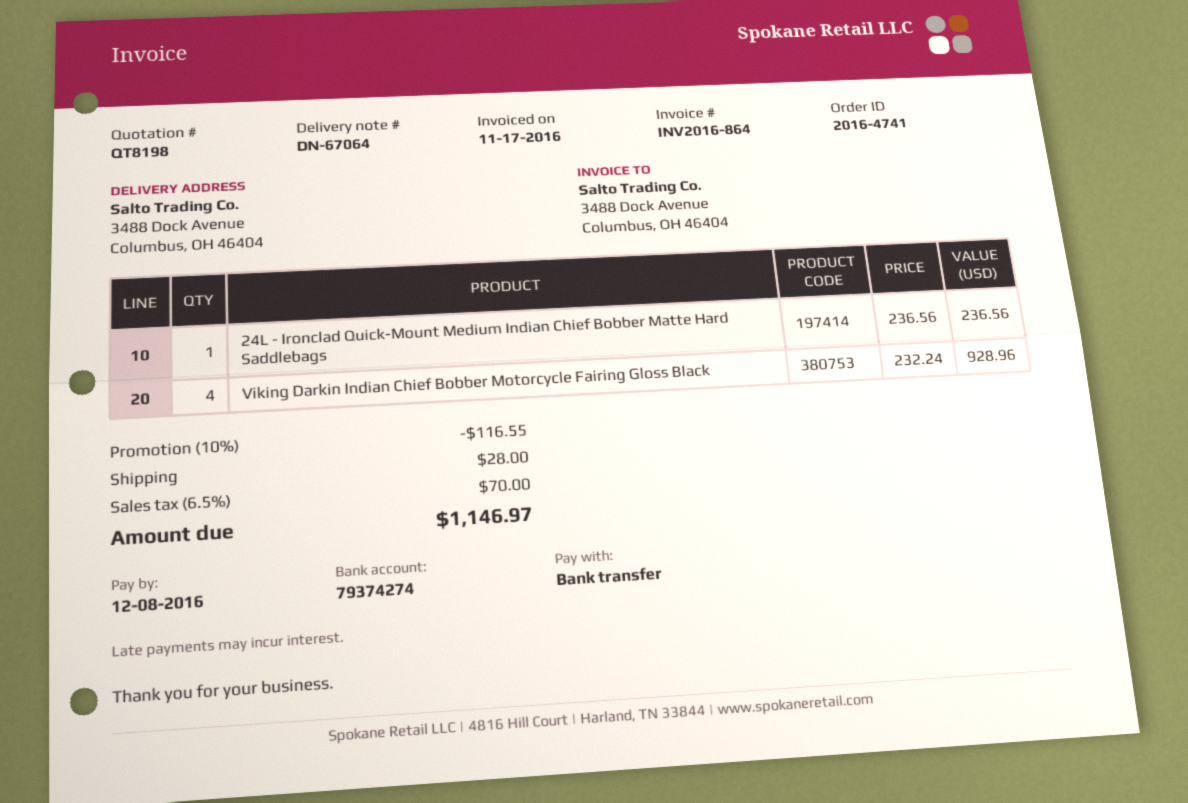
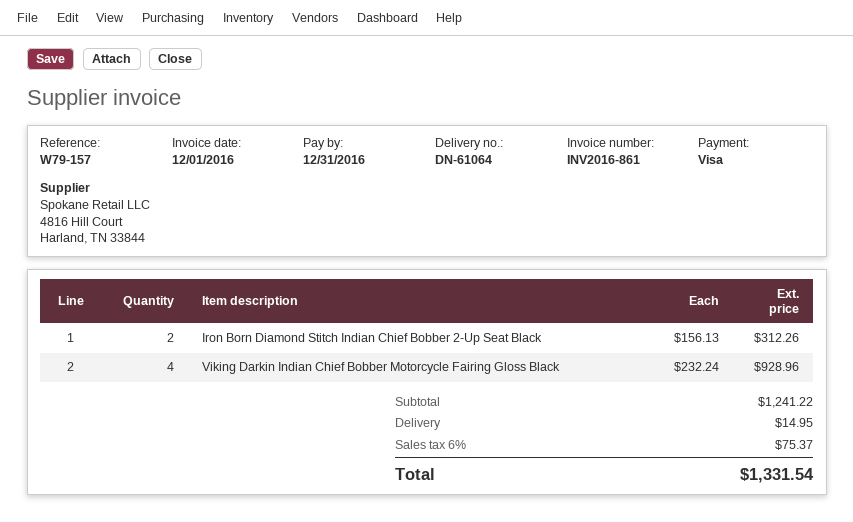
delivery note number: DN-67064 -> DN-61064
invoice number: INV2016-864 -> INV2016-861
invoice date: 2016-11-17 -> 2016-12-01
due date: 2016-12-08 -> 2016-12-31
payment method: bank transfer -> Visa
24L - Ironclad Quick-Mount Medium Indian Chief Bobber Matte Hard Saddlebags: 1 x 236.56 = 236.56 -> none
Iron Born Diamond Stitch Indian Chief Bobber 2-Up Seat Black: none -> 2 x 156.13 = 312.26
discount: 10% = 116.55 -> none
shipping: 28.00 -> 14.95
tax: 6.5% = 70.00 -> 6% = 75.37
total: 1146.97 -> 1331.54

